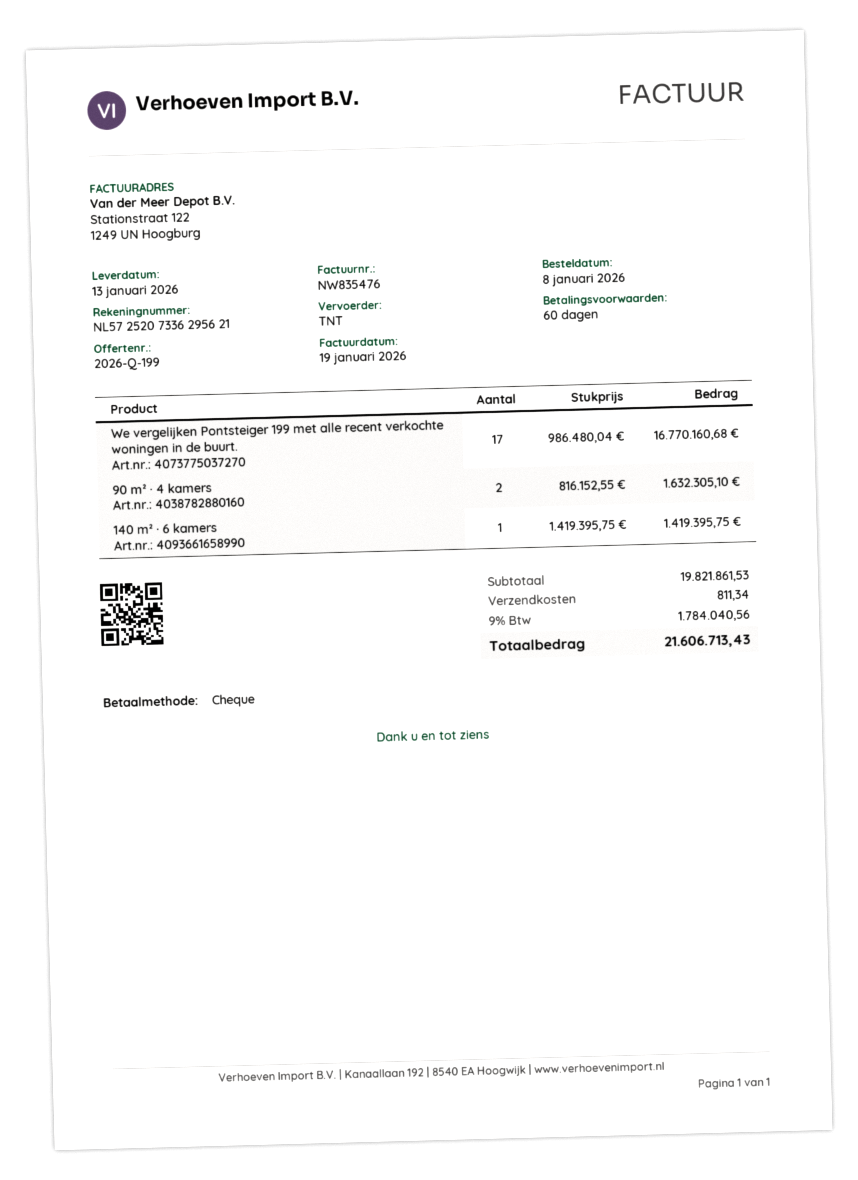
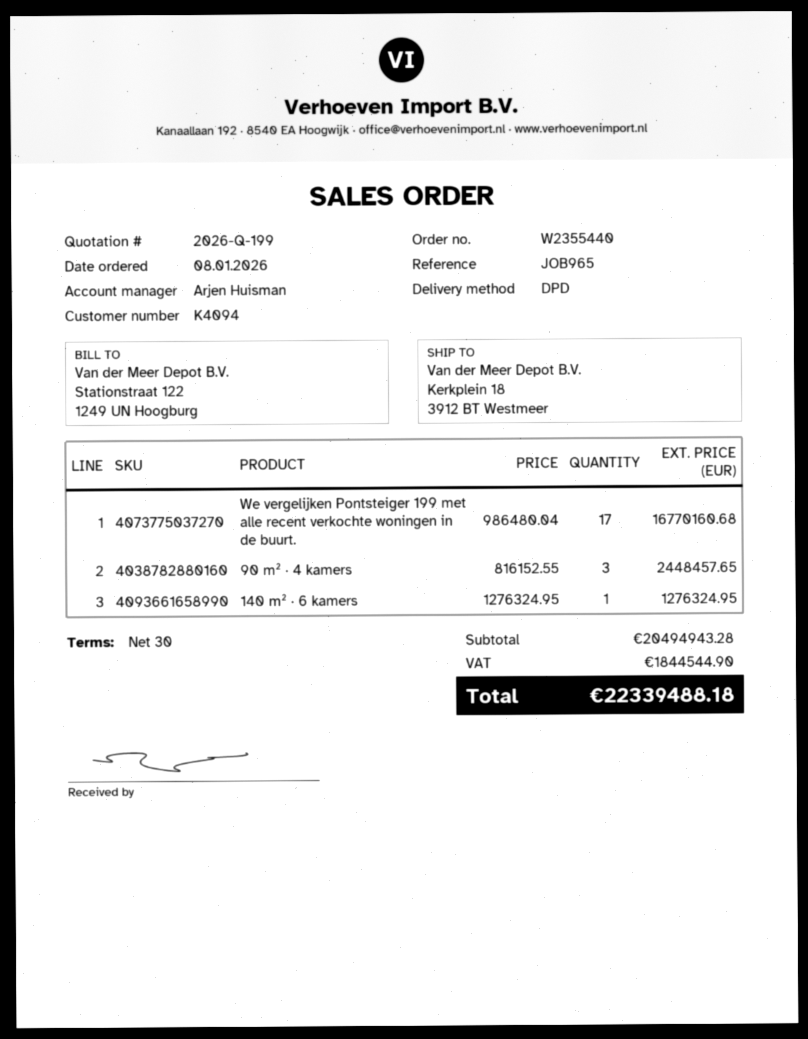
payment terms: 60 days -> 30 days
shipping method: TNT -> DPD
90 m² · 4 kamers: 2 x 816152.55 = 1632305.10 -> 3 x 816152.55 = 2448457.65
140 m² · 6 kamers: 1 x 1419395.75 = 1419395.75 -> 1 x 1276324.95 = 1276324.95
subtotal: 19821861.53 -> 20494943.28
shipping: 811.34 -> none
tax: 1784040.56 -> 1844544.90
total: 21606713.43 -> 22339488.18

